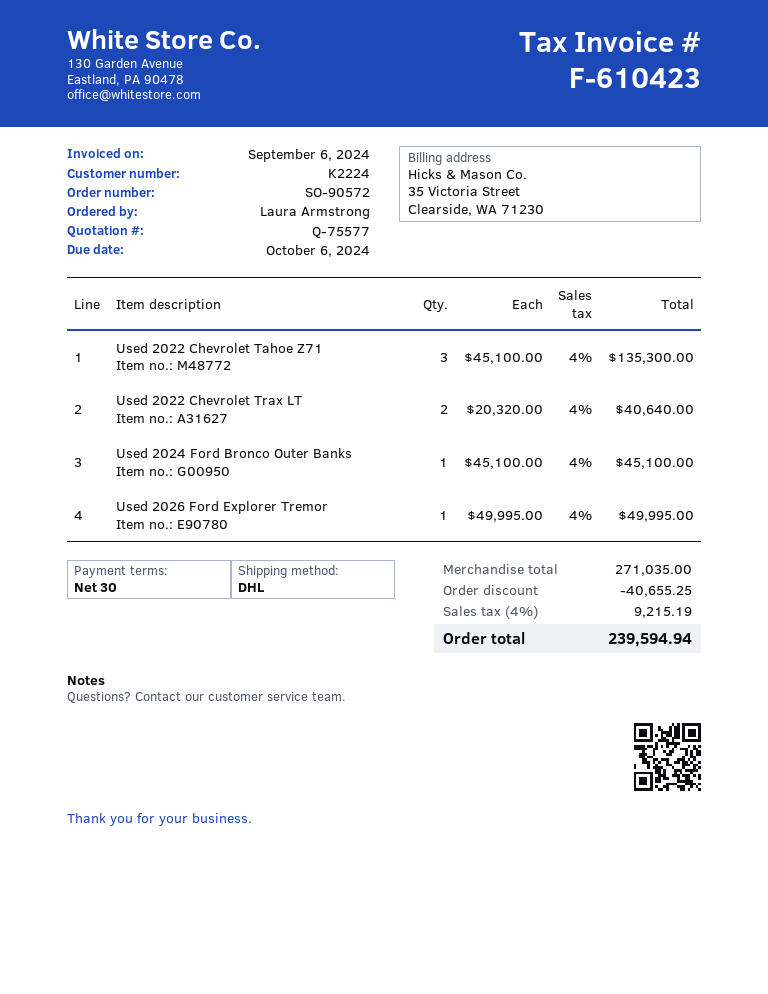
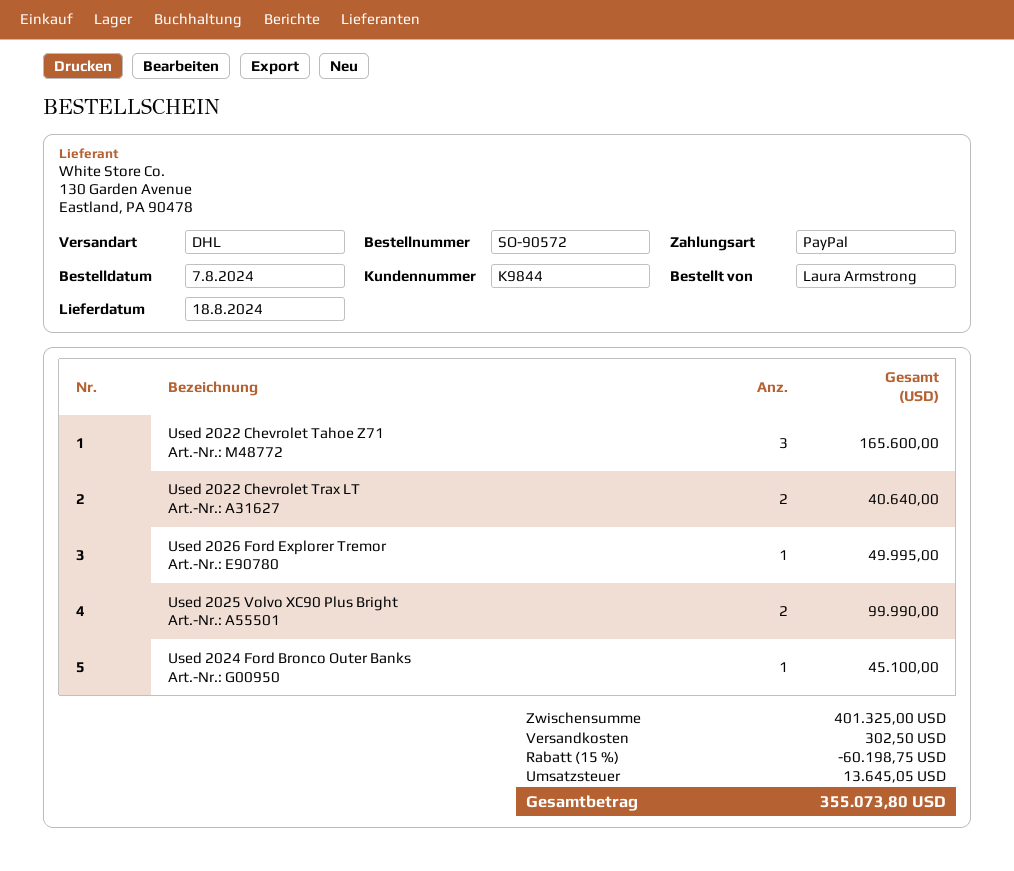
customer number: K2224 -> K9844
Used 2022 Chevrolet Tahoe Z71: 3 for 135300.00 -> 3 for 165600.00
Used 2025 Volvo XC90 Plus Bright: none -> 2 for 99990.00
subtotal: 271035.00 -> 401325.00
discount: 40655.25 -> 60198.75
shipping: none -> 302.50
tax: 9215.19 -> 13645.05
total: 239594.94 -> 355073.80

